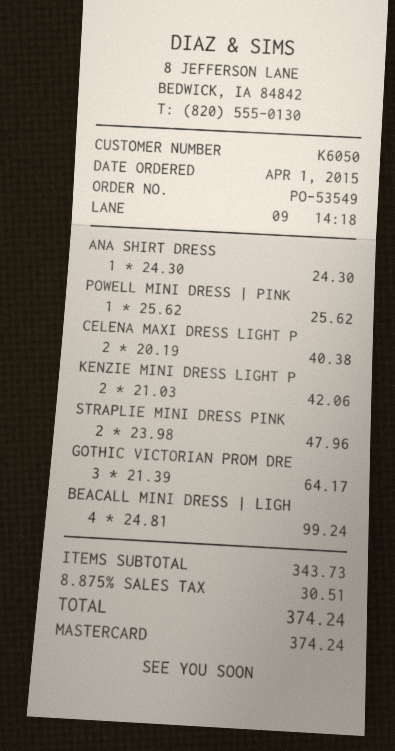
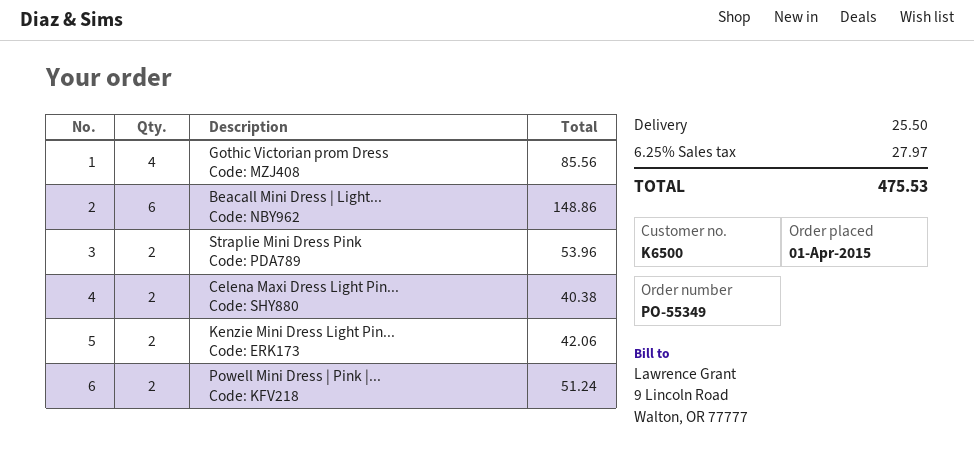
order number: PO-53549 -> PO-55349
customer number: K6050 -> K6500
ANA SHIRT DRESS: 1 for 24.30 -> none
POWELL MINI DRESS | PINK: 1 for 25.62 -> 2 for 51.24
STRAPLIE MINI DRESS PINK: 2 for 47.96 -> 2 for 53.96
GOTHIC VICTORIAN PROM DRE: 3 for 64.17 -> 4 for 85.56
BEACALL MINI DRESS | LIGH: 4 for 99.24 -> 6 for 148.86
shipping: none -> 25.50
tax: 8.875% = 30.51 -> 6.25% = 27.97
total: 374.24 -> 475.53

